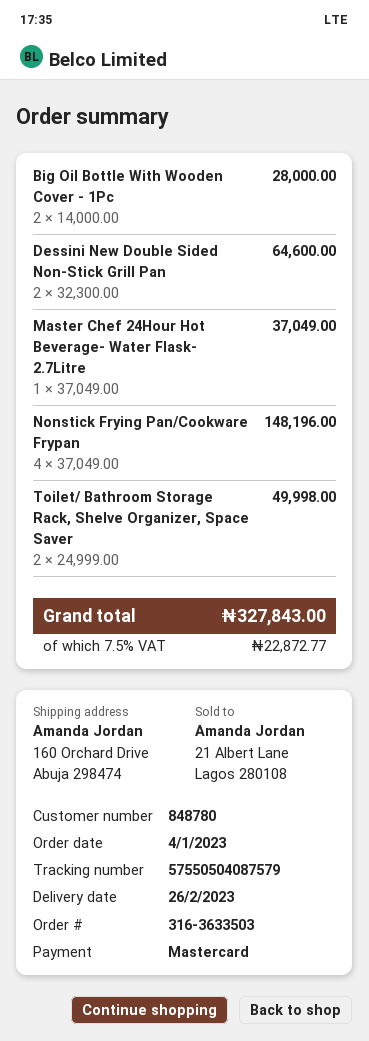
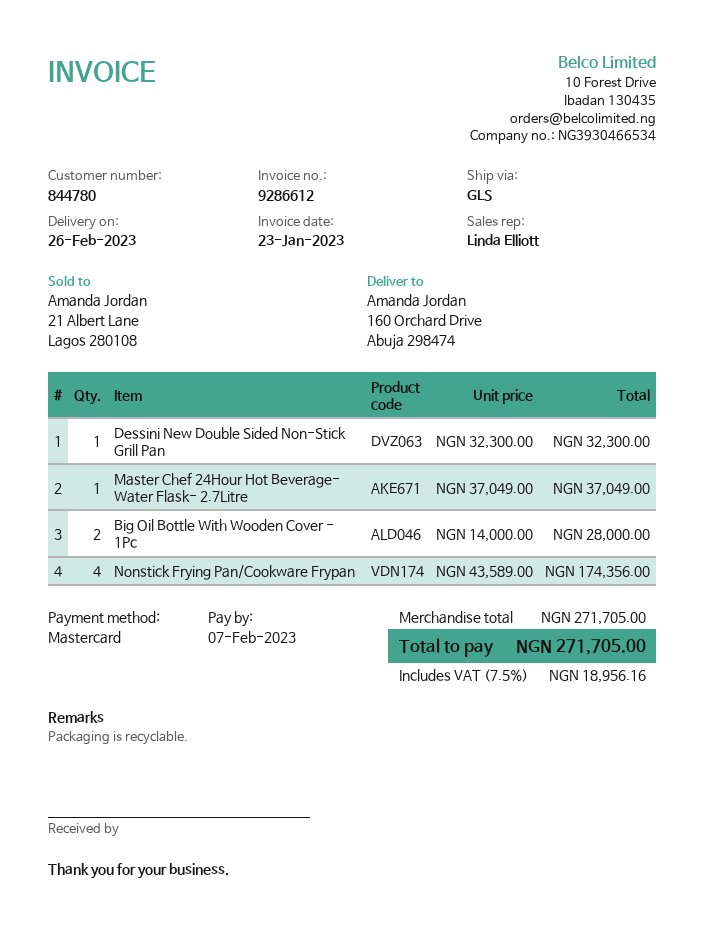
customer number: 848780 -> 844780
Dessini New Double Sided Non-Stick Grill Pan: 2 x 32300.00 = 64600.00 -> 1 x 32300.00 = 32300.00
Nonstick Frying Pan/Cookware Frypan: 4 x 37049.00 = 148196.00 -> 4 x 43589.00 = 174356.00
Toilet/ Bathroom Storage Rack, Shelve Organizer, Space Saver: 2 x 24999.00 = 49998.00 -> none
tax: 7.5% = 22872.77 -> 7.5% = 18956.16
total: 327843.00 -> 271705.00

